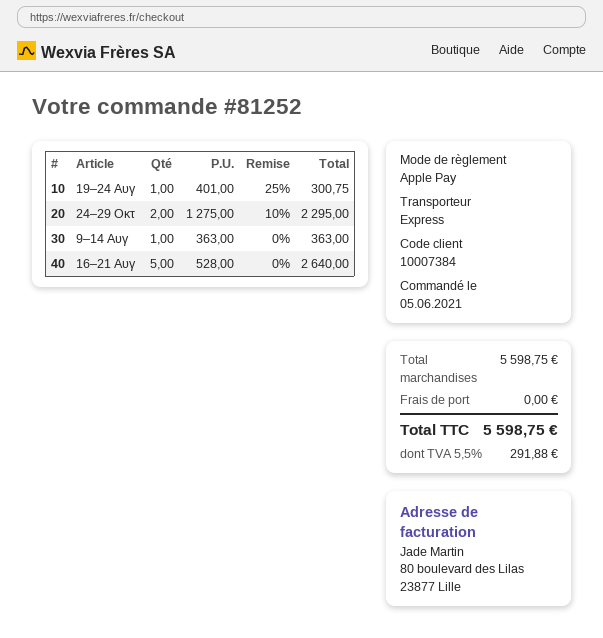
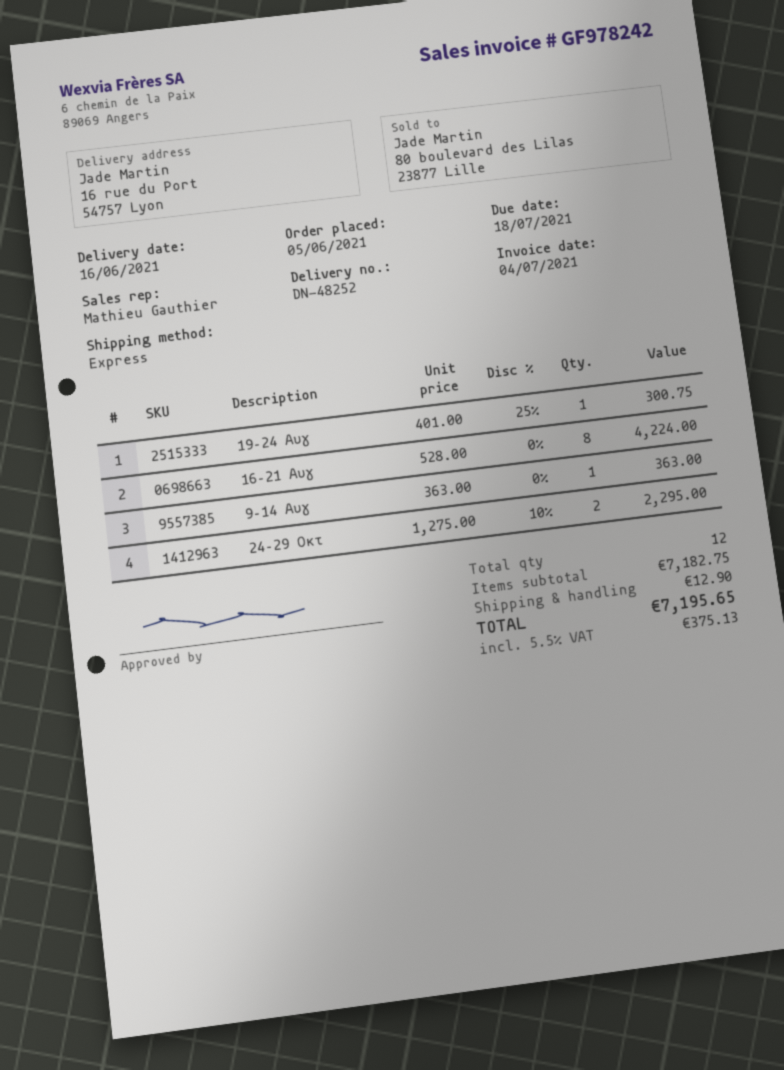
16–21 Αυγ: 5 x 528.00 = 2640.00 -> 8 x 528.00 = 4224.00
subtotal: 5598.75 -> 7182.75
shipping: 0.00 -> 12.90
tax: 5.5% = 291.88 -> 5.5% = 375.13
total: 5598.75 -> 7195.65

